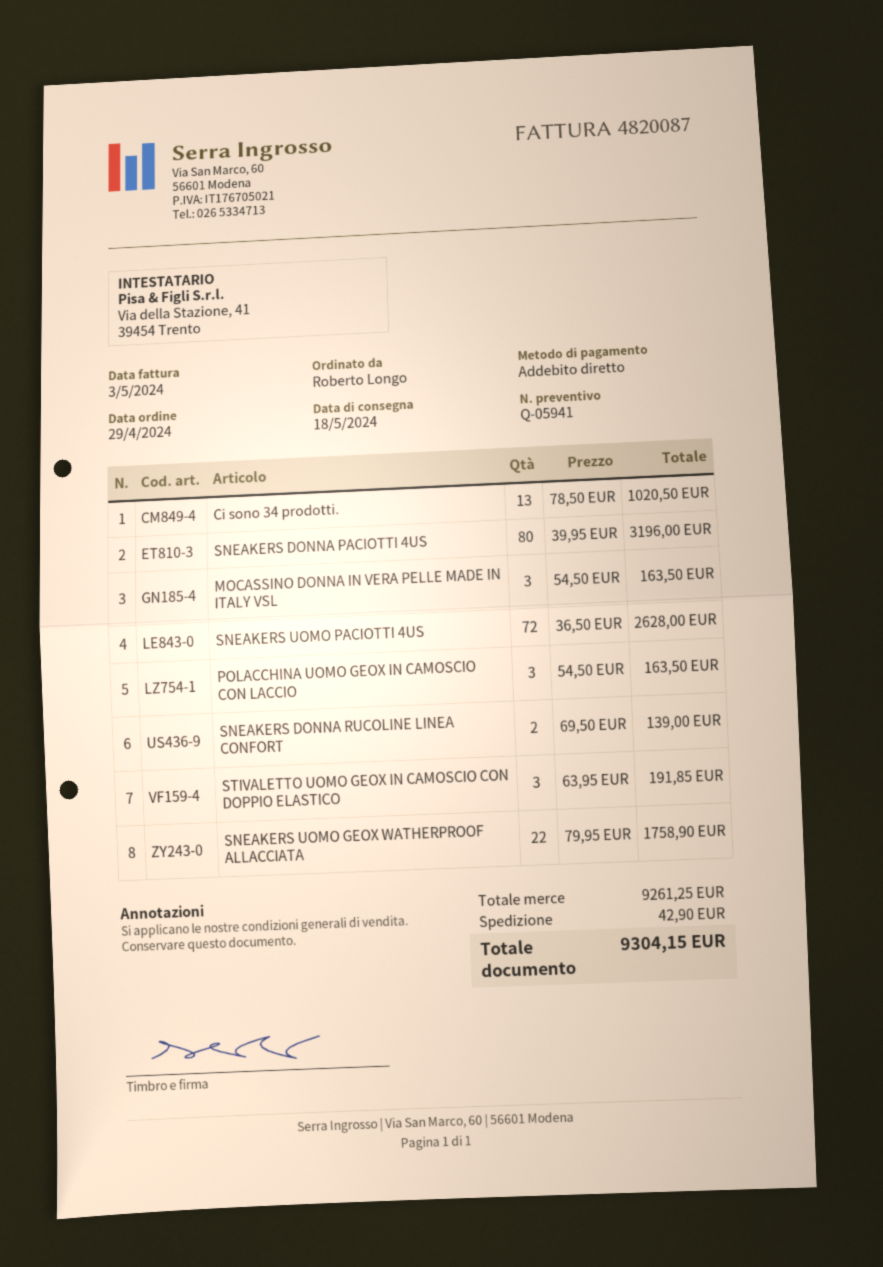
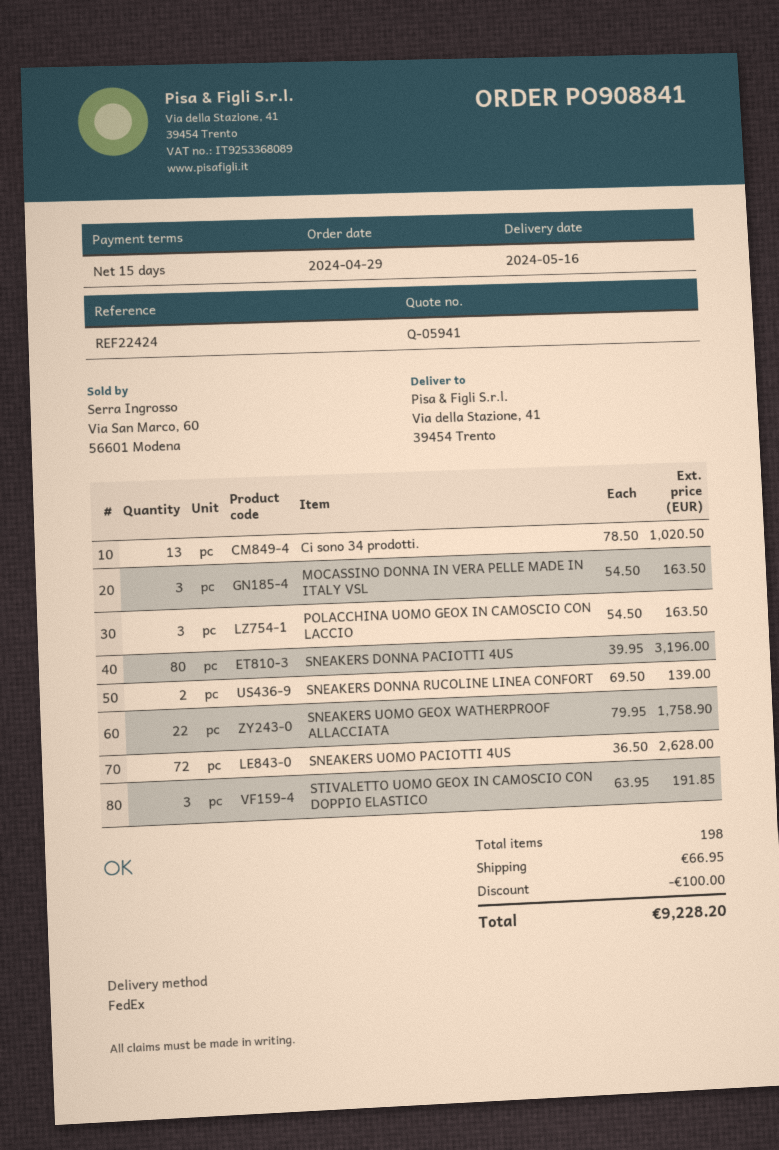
delivery date: 2024-05-18 -> 2024-05-16
discount: none -> 100.00
shipping: 42.90 -> 66.95
total: 9304.15 -> 9228.20

